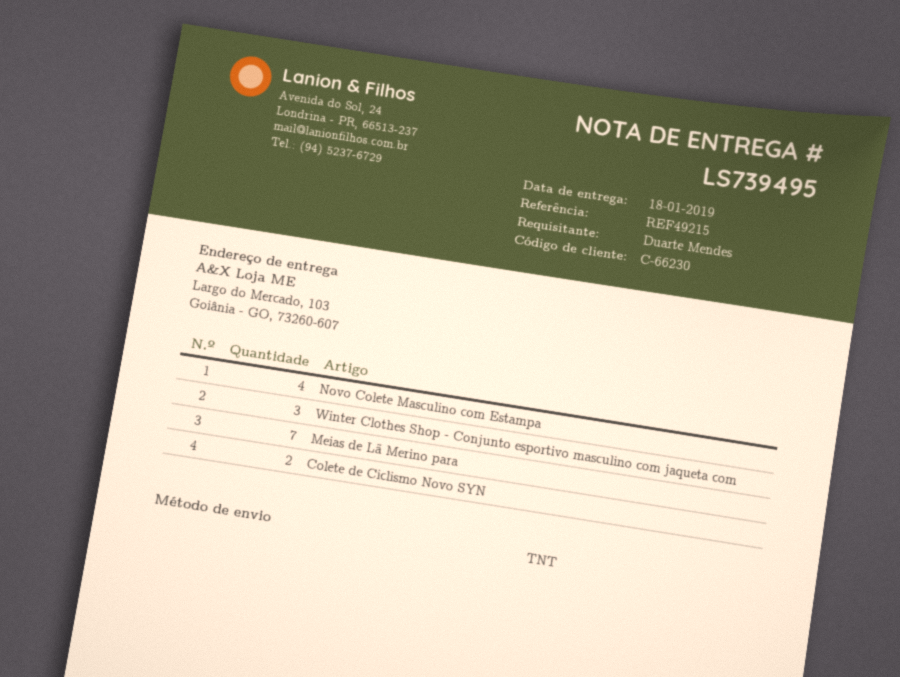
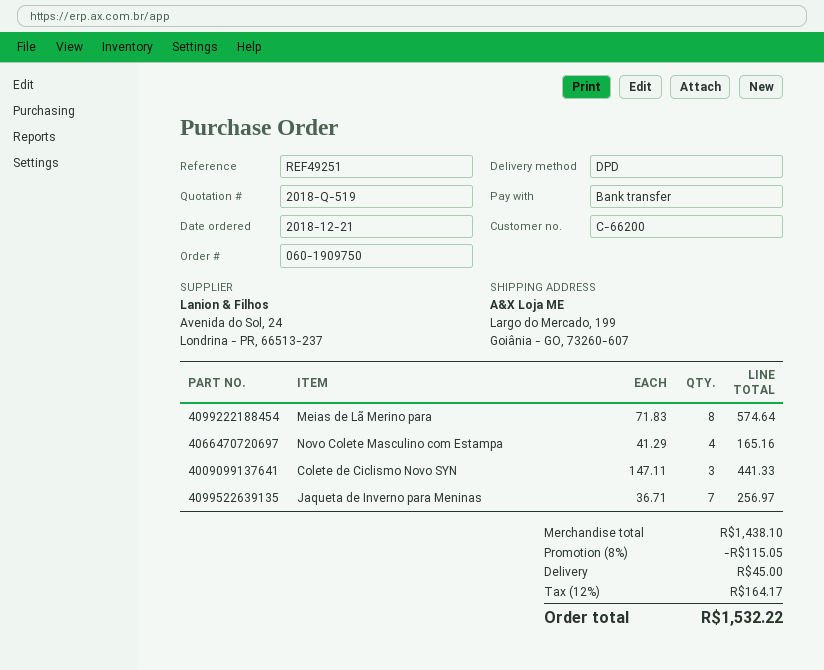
customer number: C-66230 -> C-66200
reference: REF49215 -> REF49251
shipping method: TNT -> DPD
ship to: Largo do Mercado, 103, Goiânia - GO, 73260-607 -> Largo do Mercado, 199, Goiânia - GO, 73260-607
Winter Clothes Shop - Conjunto esportivo masculino com jaqueta com: 3 -> none
Meias de Lã Merino para: 7 -> 8
Colete de Ciclismo Novo SYN: 2 -> 3
Jaqueta de Inverno para Meninas: none -> 7

